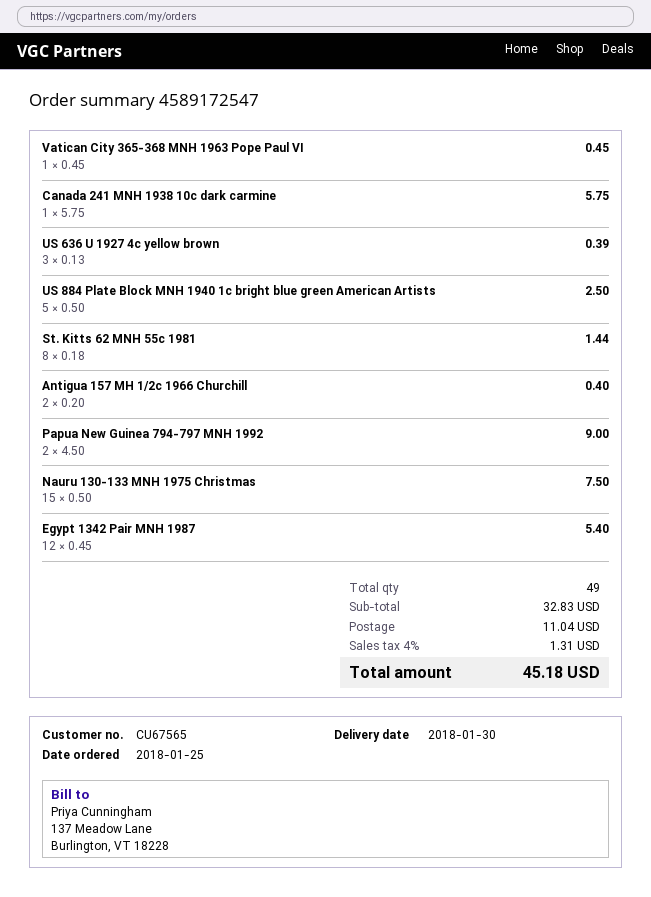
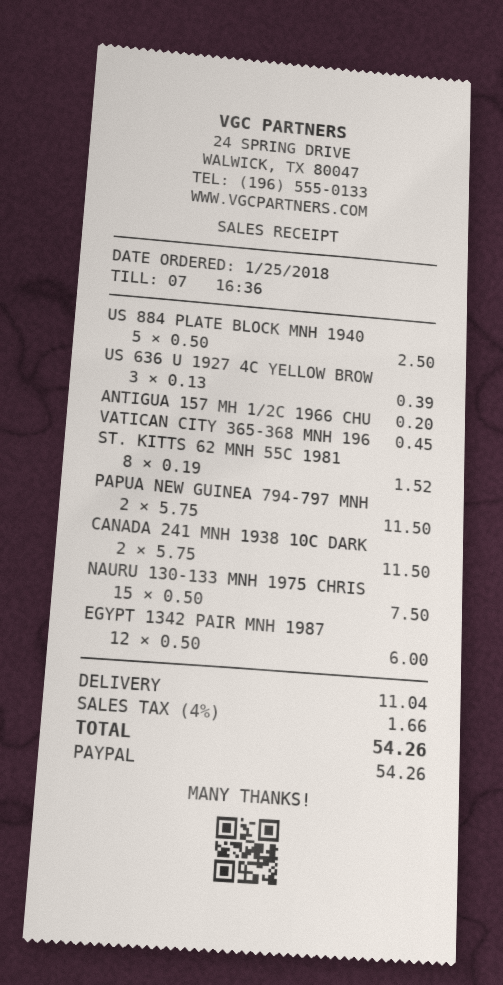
Canada 241 MNH 1938 10c dark carmine: 1 x 5.75 = 5.75 -> 2 x 5.75 = 11.50
St. Kitts 62 MNH 55c 1981: 8 x 0.18 = 1.44 -> 8 x 0.19 = 1.52
Antigua 157 MH 1/2c 1966 Churchill: 2 x 0.20 = 0.40 -> 1 x 0.20 = 0.20
Papua New Guinea 794-797 MNH 1992: 2 x 4.50 = 9.00 -> 2 x 5.75 = 11.50
Egypt 1342 Pair MNH 1987: 12 x 0.45 = 5.40 -> 12 x 0.50 = 6.00
tax: 4% = 1.31 -> 4% = 1.66
total: 45.18 -> 54.26

